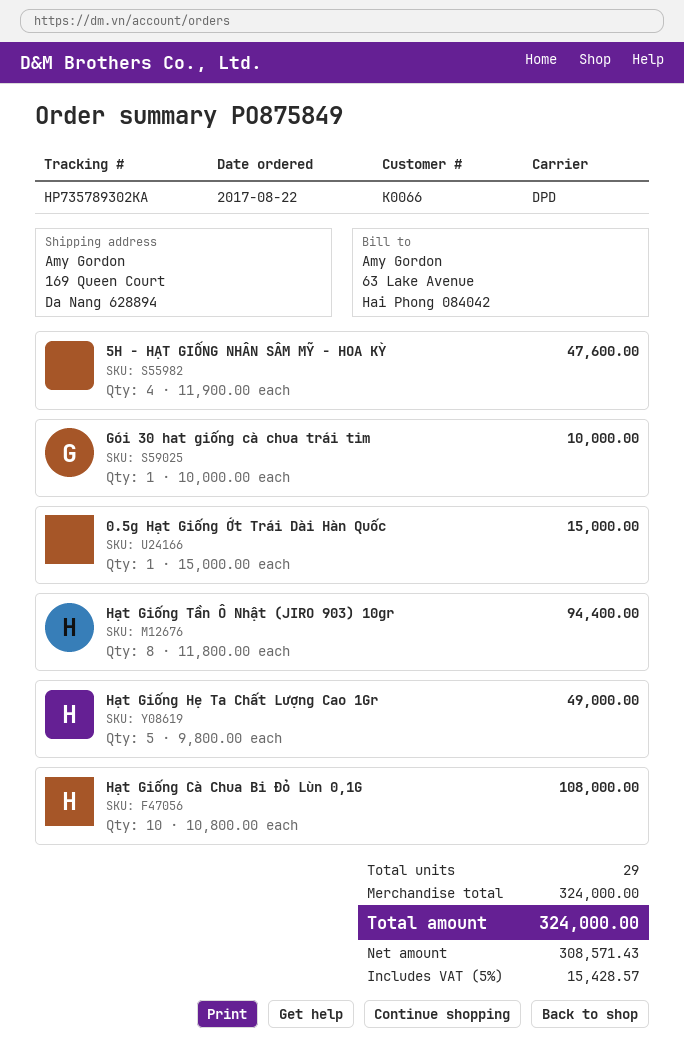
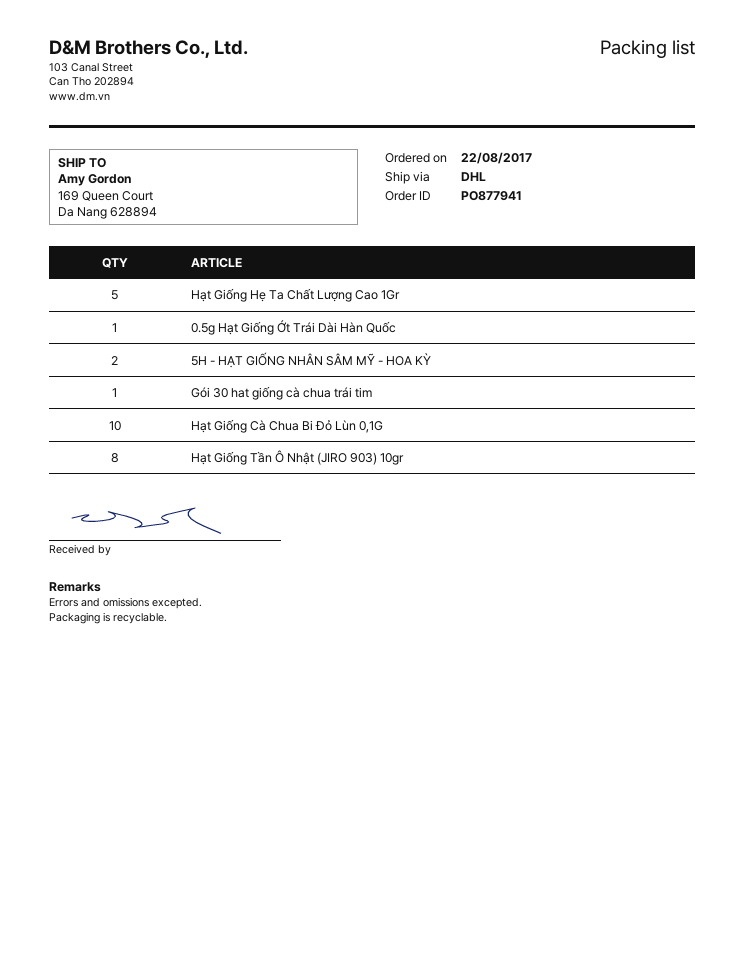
order number: PO875849 -> PO877941
shipping method: DPD -> DHL
5H - HẠT GIỐNG NHÂN SÂM MỸ - HOA KỲ: 4 -> 2

